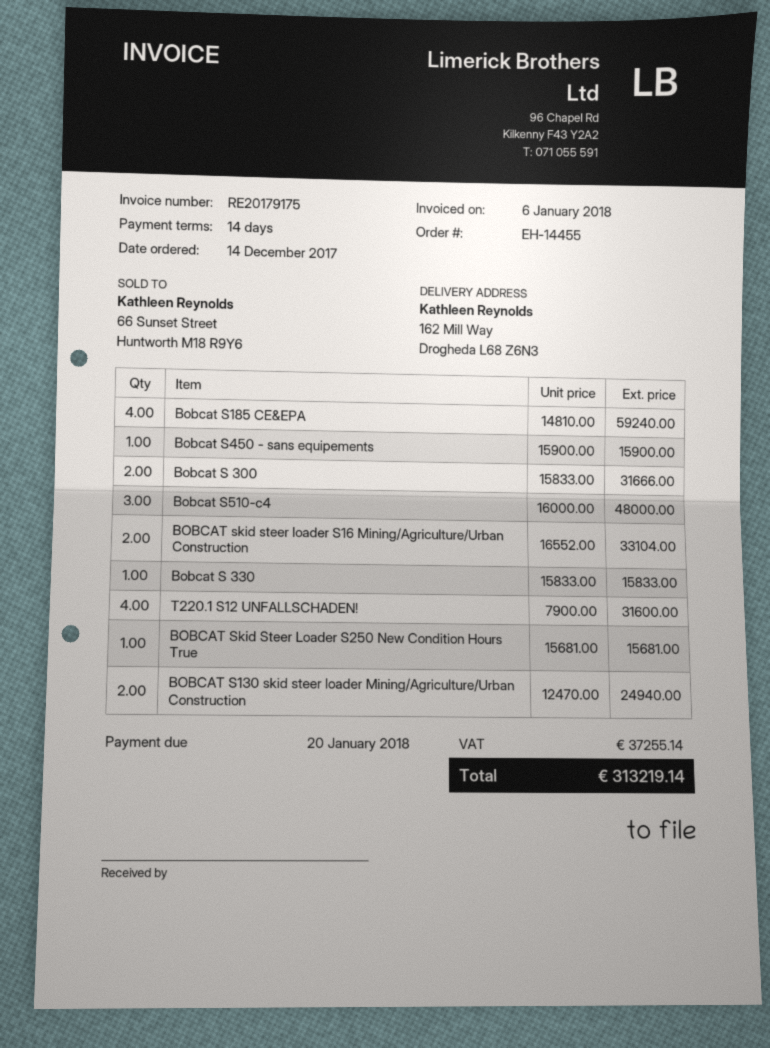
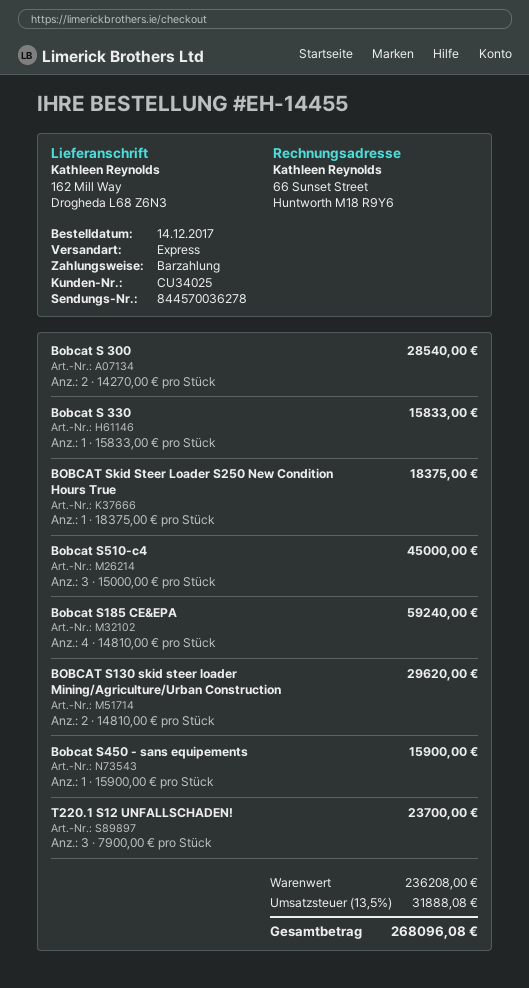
Bobcat S 300: 2 x 15833.00 = 31666.00 -> 2 x 14270.00 = 28540.00
Bobcat S510-c4: 3 x 16000.00 = 48000.00 -> 3 x 15000.00 = 45000.00
BOBCAT skid steer loader S16 Mining/Agriculture/Urban Construction: 2 x 16552.00 = 33104.00 -> none
T220.1 S12 UNFALLSCHADEN!: 4 x 7900.00 = 31600.00 -> 3 x 7900.00 = 23700.00
BOBCAT Skid Steer Loader S250 New Condition Hours True: 1 x 15681.00 = 15681.00 -> 1 x 18375.00 = 18375.00
BOBCAT S130 skid steer loader Mining/Agriculture/Urban Construction: 2 x 12470.00 = 24940.00 -> 2 x 14810.00 = 29620.00
tax: 37255.14 -> 31888.08
total: 313219.14 -> 268096.08

